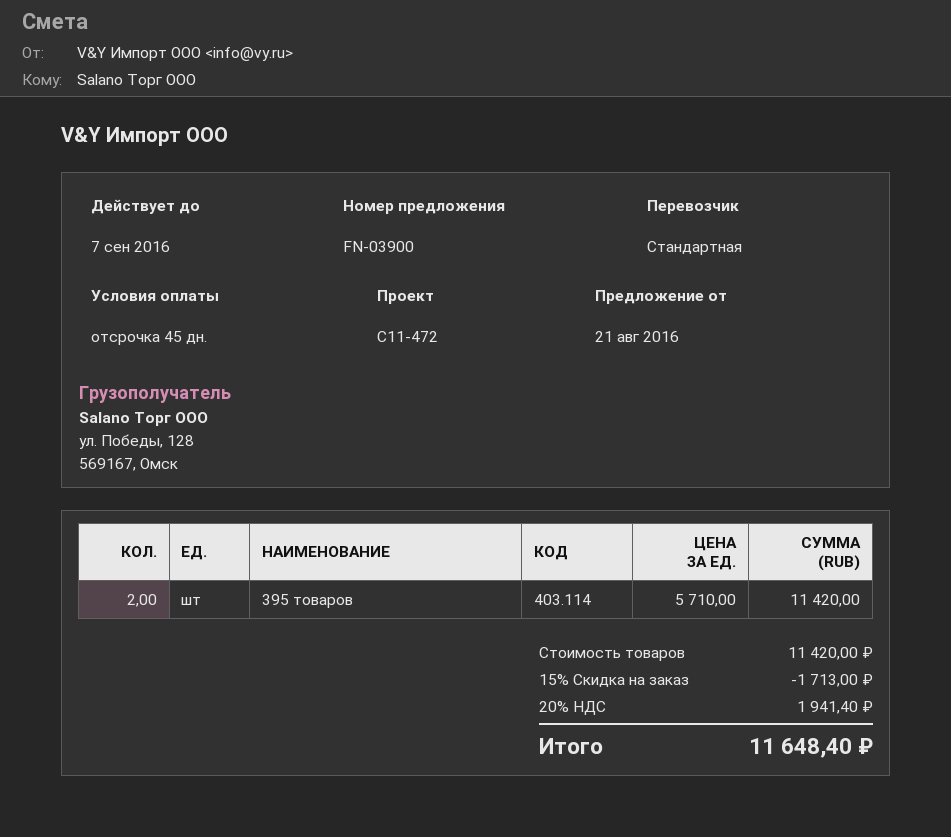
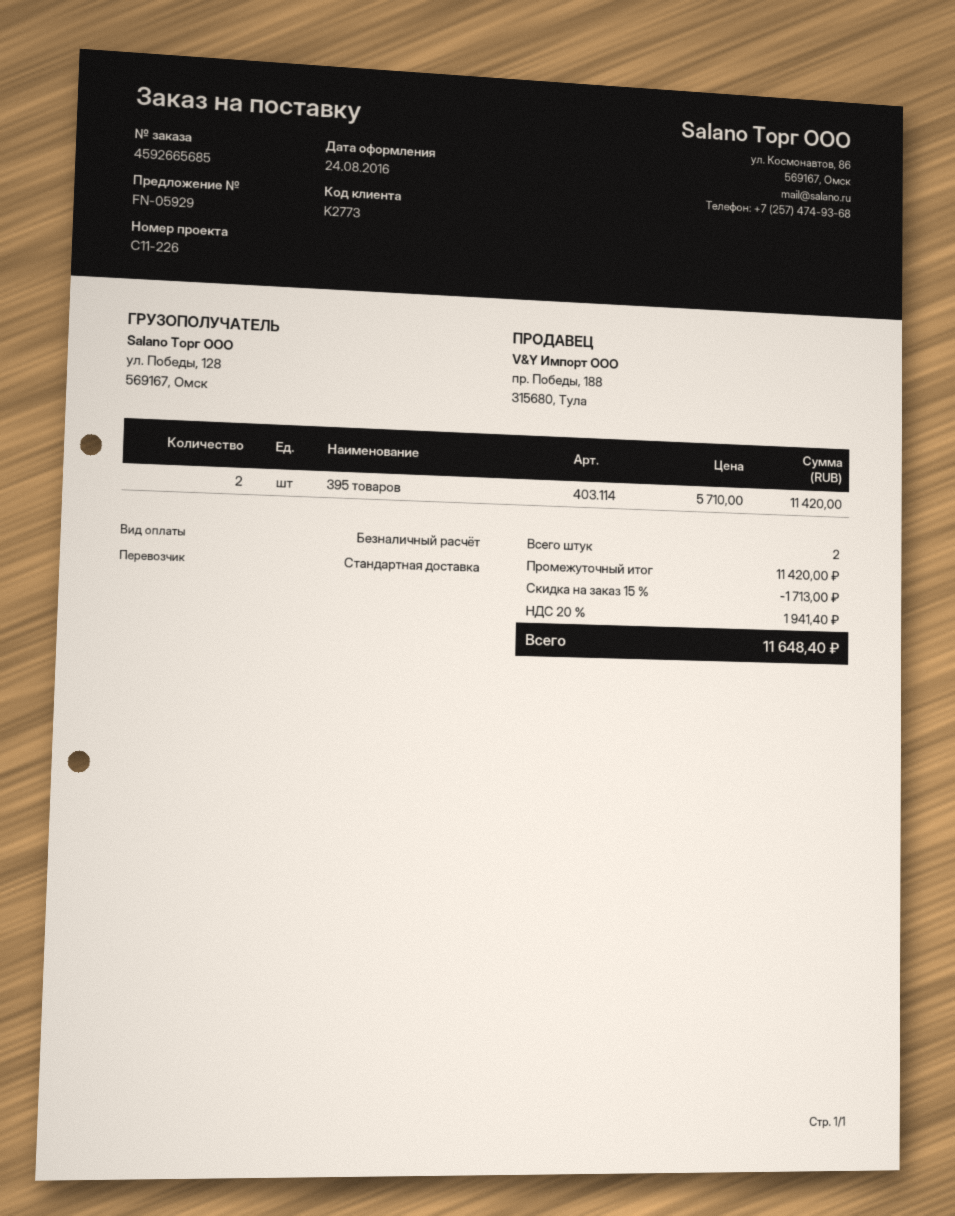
quote number: FN-03900 -> FN-05929
reference: C11-472 -> C11-226

